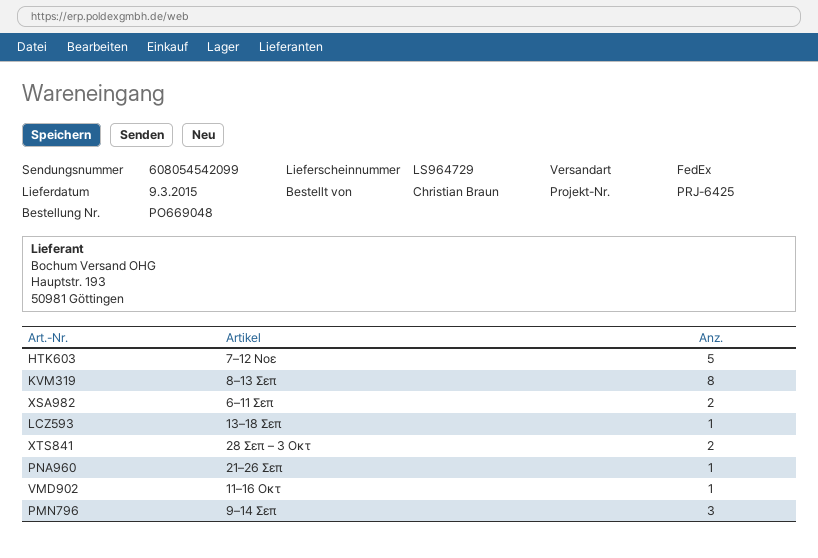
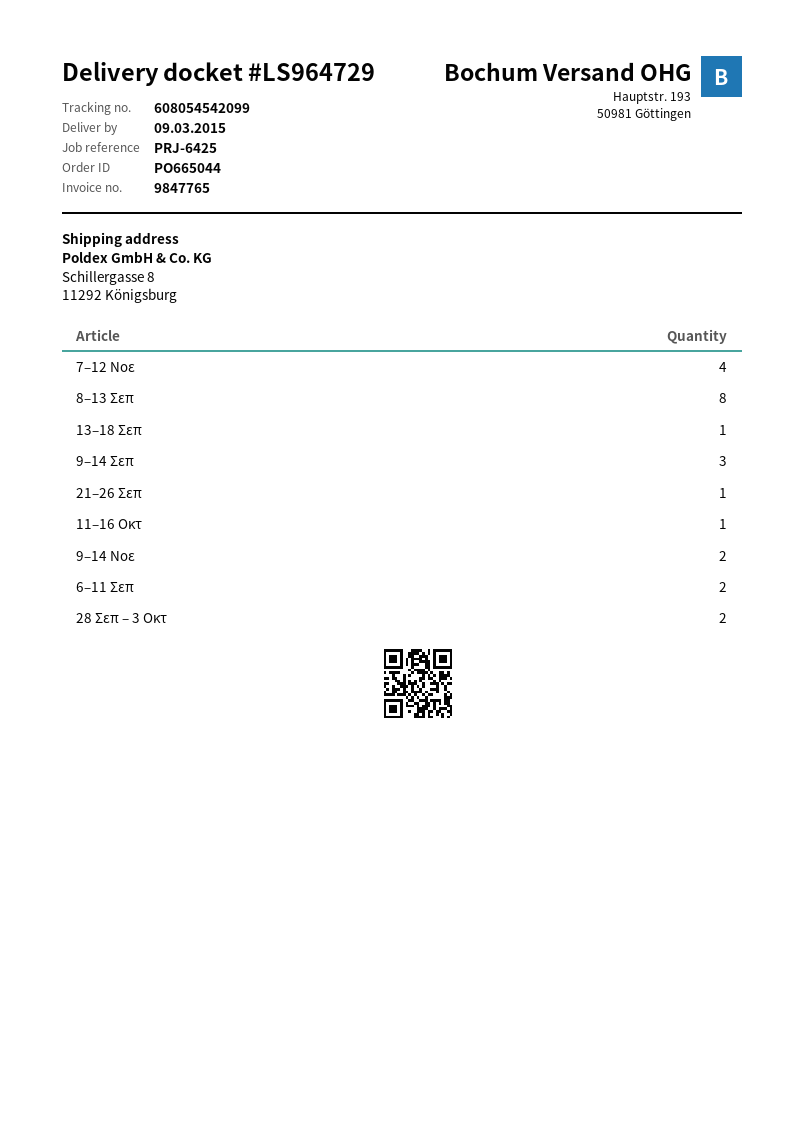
order number: PO669048 -> PO665044
7–12 Νοε: 5 -> 4
9–14 Νοε: none -> 2

